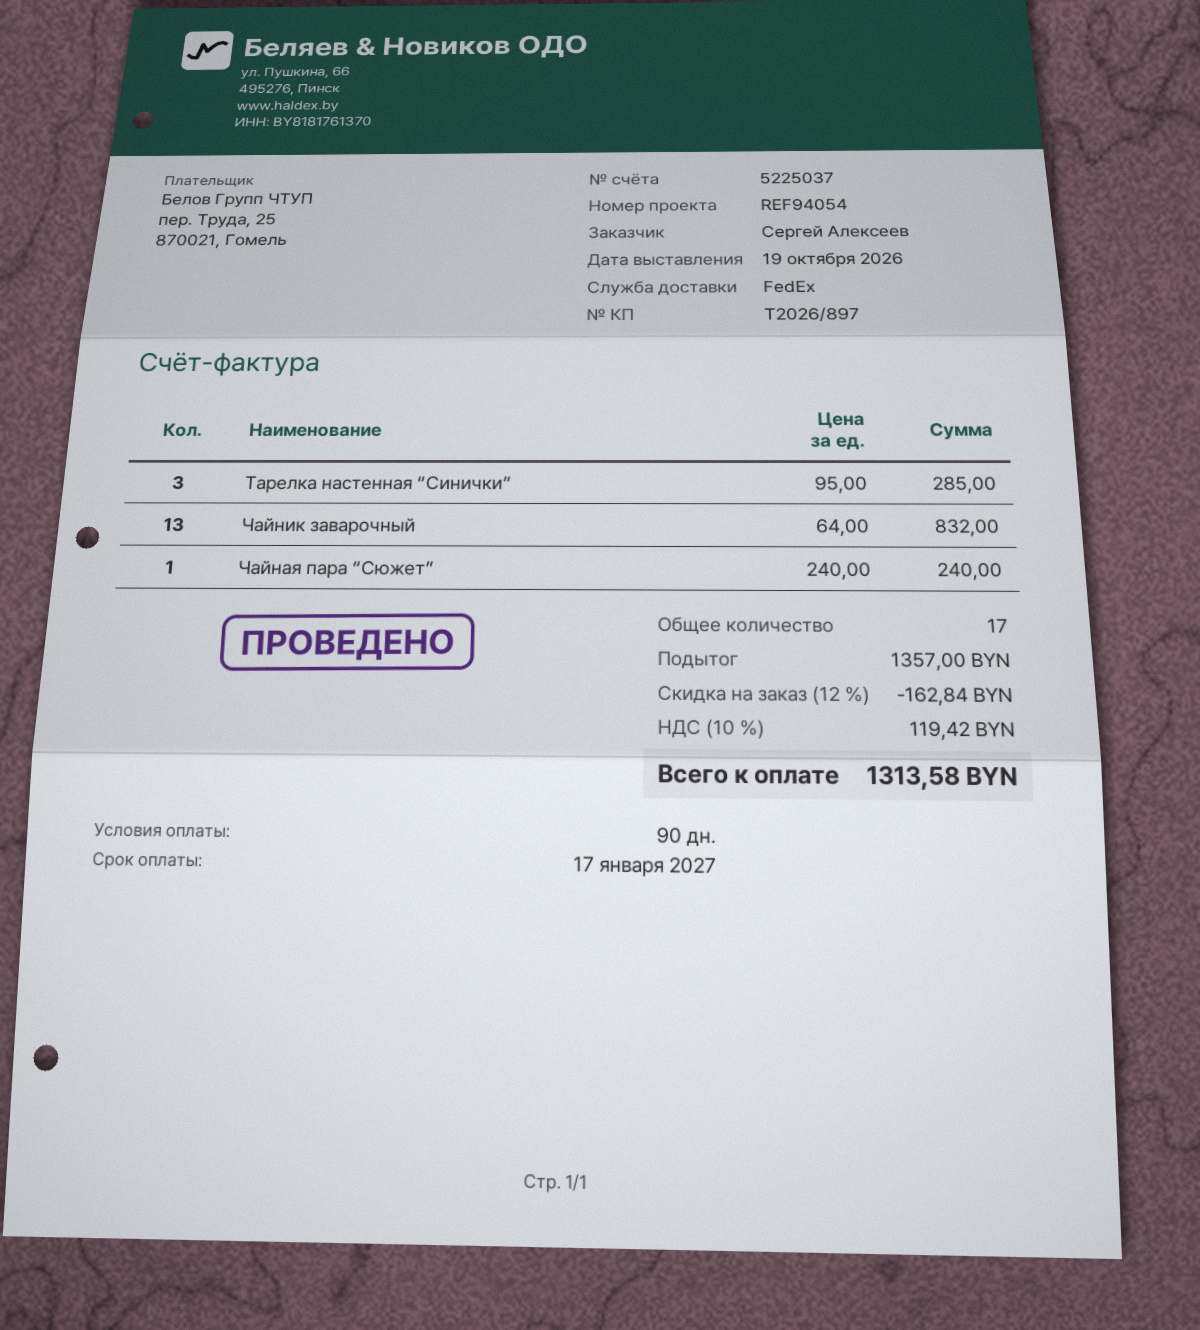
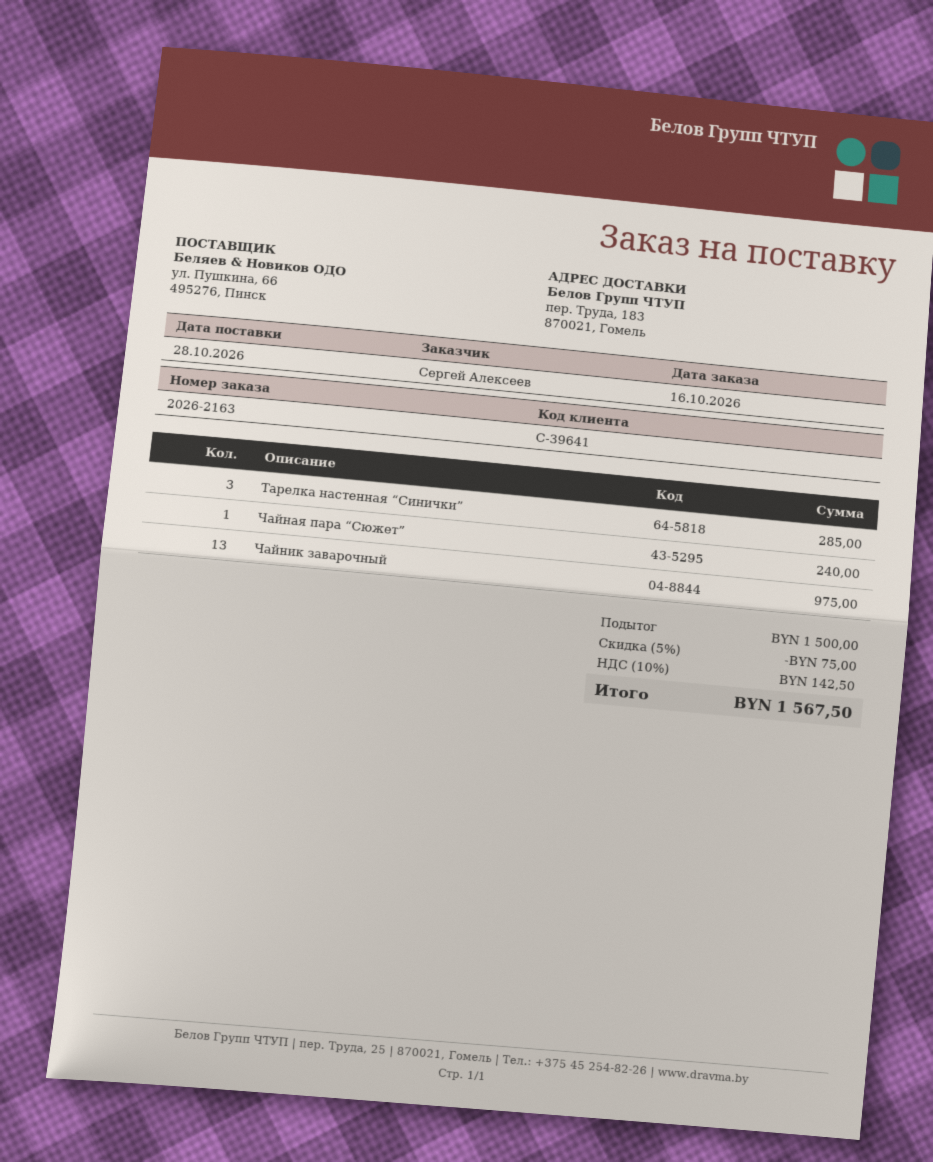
Чайник заварочный: 13 for 832.00 -> 13 for 975.00
subtotal: 1357.00 -> 1500.00
discount: 12% = 162.84 -> 5% = 75.00
tax: 10% = 119.42 -> 10% = 142.50
total: 1313.58 -> 1567.50

